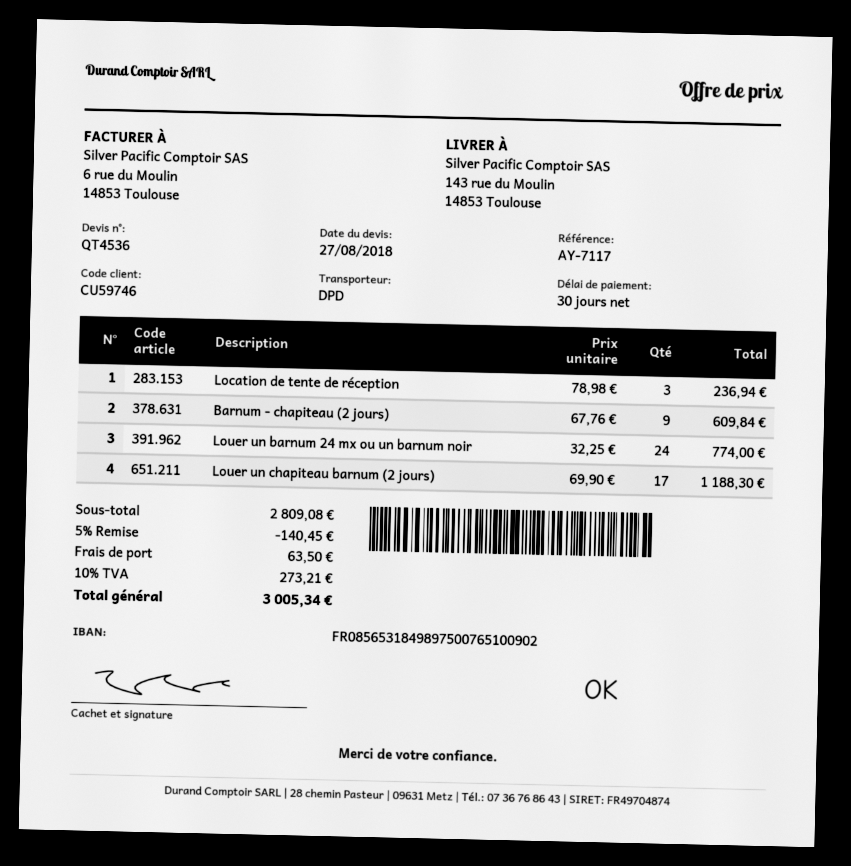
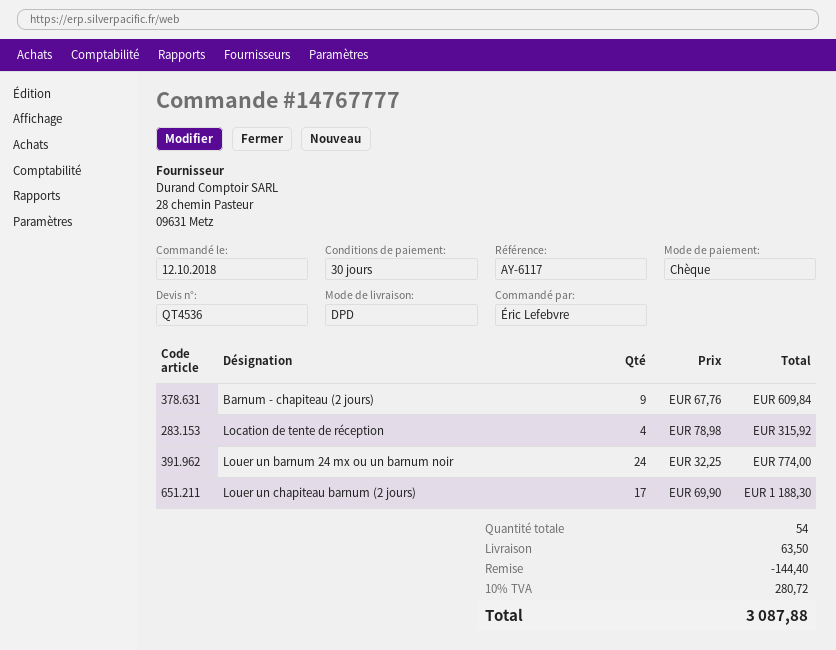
reference: AY-7117 -> AY-6117
Location de tente de réception: 3 x 78.98 = 236.94 -> 4 x 78.98 = 315.92
discount: 140.45 -> 144.40
tax: 10% = 273.21 -> 10% = 280.72
total: 3005.34 -> 3087.88

